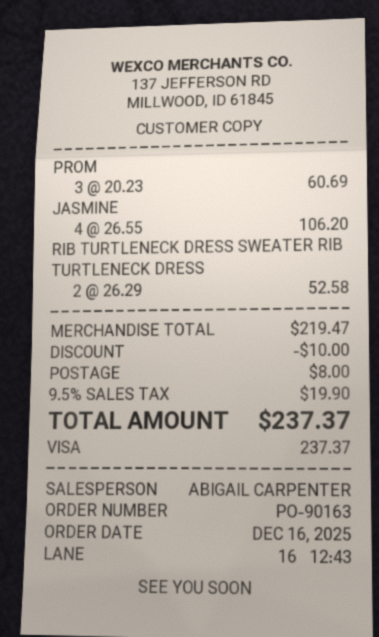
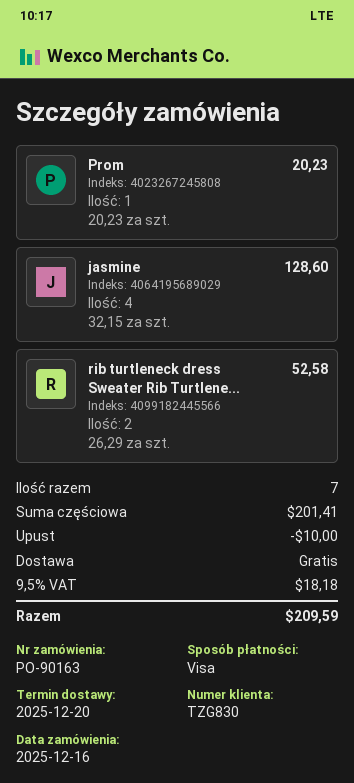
PROM: 3 x 20.23 = 60.69 -> 1 x 20.23 = 20.23
JASMINE: 4 x 26.55 = 106.20 -> 4 x 32.15 = 128.60
subtotal: 219.47 -> 201.41
shipping: 8.00 -> 0.00
tax: 9.5% = 19.90 -> 9.5% = 18.18
total: 237.37 -> 209.59

